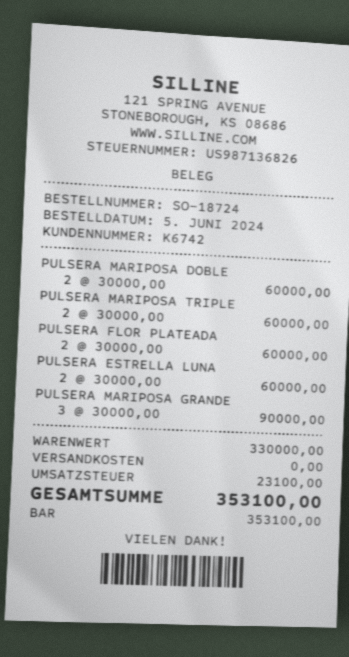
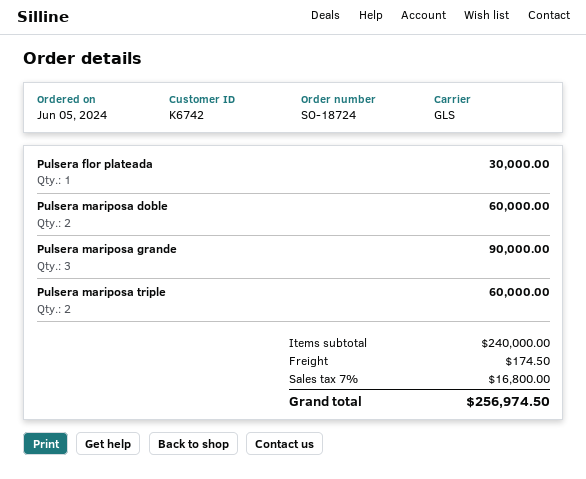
PULSERA FLOR PLATEADA: 2 for 60000.00 -> 1 for 30000.00
PULSERA ESTRELLA LUNA: 2 for 60000.00 -> none
subtotal: 330000.00 -> 240000.00
shipping: 0.00 -> 174.50
tax: 23100.00 -> 16800.00
total: 353100.00 -> 256974.50

